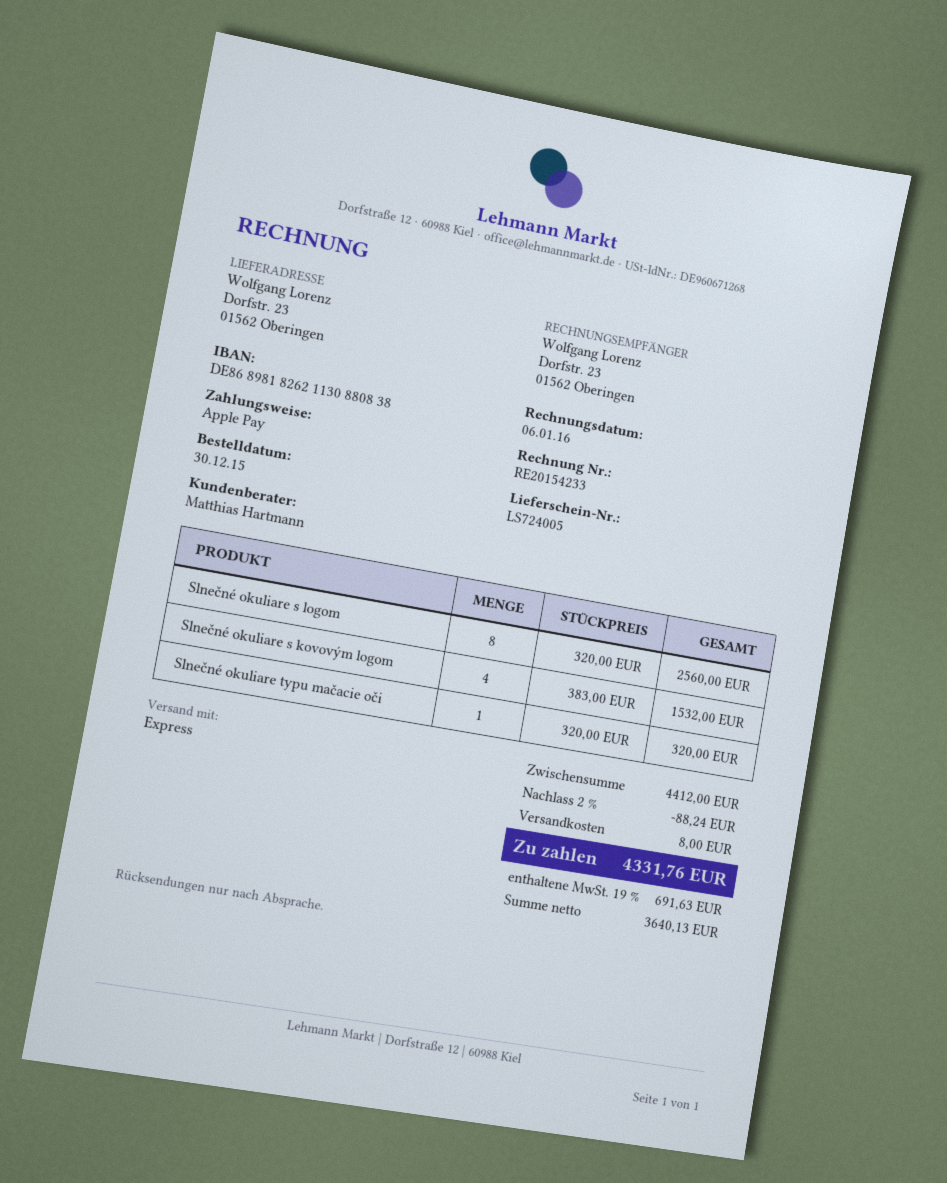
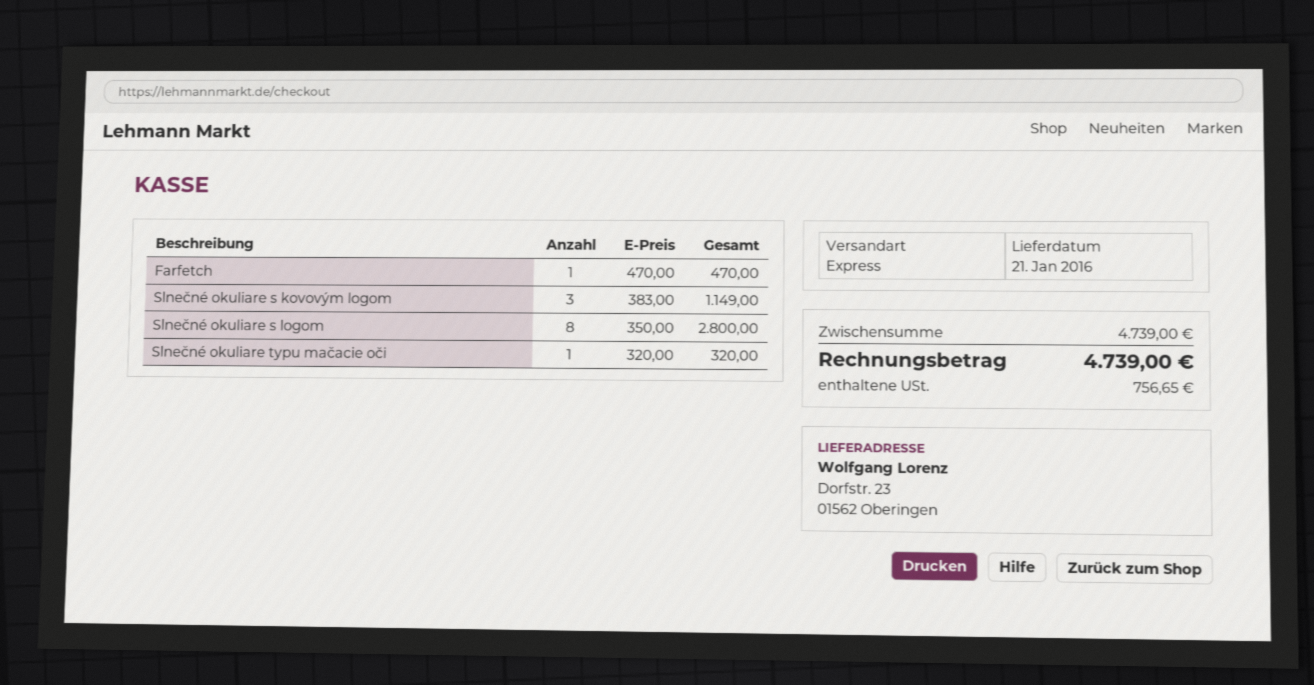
Slnečné okuliare s logom: 8 x 320.00 = 2560.00 -> 8 x 350.00 = 2800.00
Slnečné okuliare s kovovým logom: 4 x 383.00 = 1532.00 -> 3 x 383.00 = 1149.00
Farfetch: none -> 1 x 470.00 = 470.00
subtotal: 4412.00 -> 4739.00
discount: 2% = 88.24 -> none
shipping: 8.00 -> none
tax: 691.63 -> 756.65
total: 4331.76 -> 4739.00

